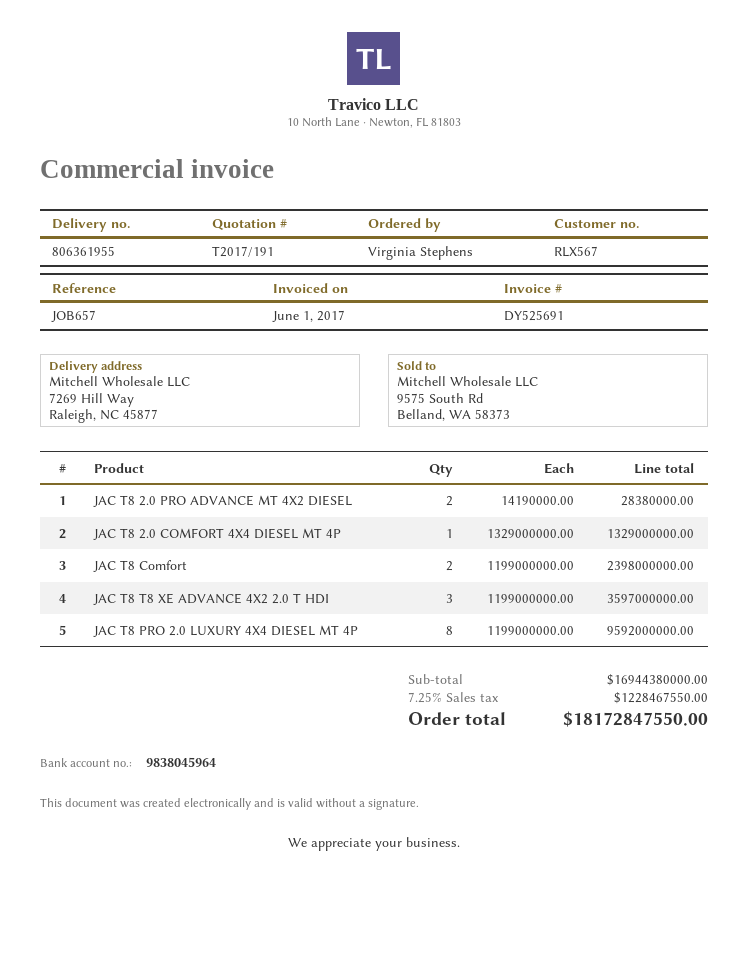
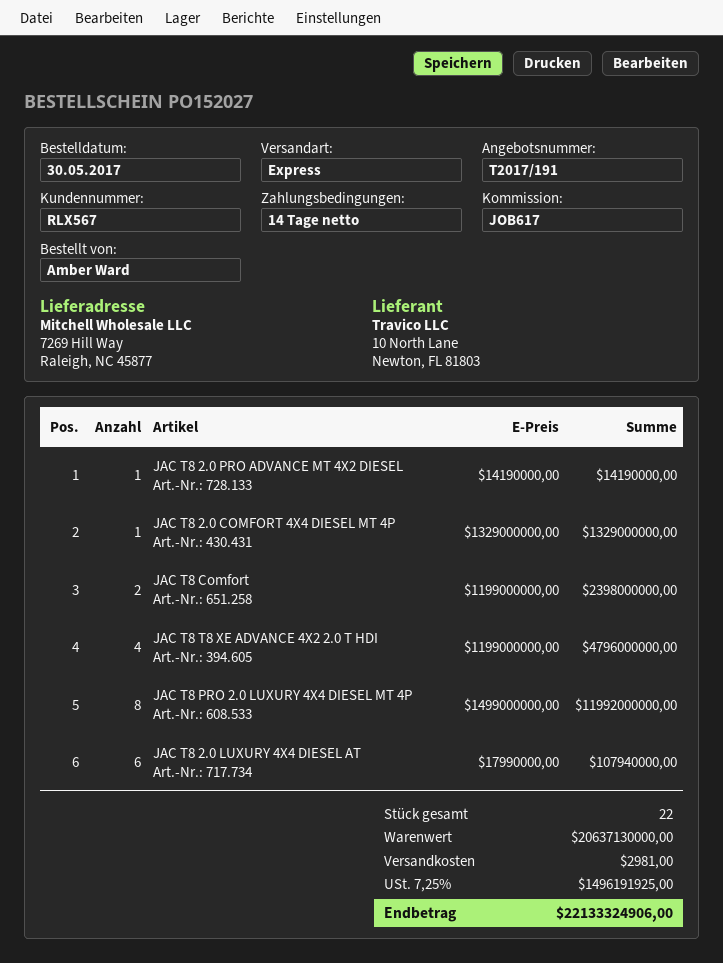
reference: JOB657 -> JOB617
ordered by: Virginia Stephens -> Amber Ward
JAC T8 2.0 PRO ADVANCE MT 4X2 DIESEL: 2 x 14190000.00 = 28380000.00 -> 1 x 14190000.00 = 14190000.00
JAC T8 T8 XE ADVANCE 4X2 2.0 T HDI: 3 x 1199000000.00 = 3597000000.00 -> 4 x 1199000000.00 = 4796000000.00
JAC T8 PRO 2.0 LUXURY 4X4 DIESEL MT 4P: 8 x 1199000000.00 = 9592000000.00 -> 8 x 1499000000.00 = 11992000000.00
JAC T8 2.0 LUXURY 4X4 DIESEL AT: none -> 6 x 17990000.00 = 107940000.00
subtotal: 16944380000.00 -> 20637130000.00
shipping: none -> 2981.00
tax: 7.25% = 1228467550.00 -> 7.25% = 1496191925.00
total: 18172847550.00 -> 22133324906.00

